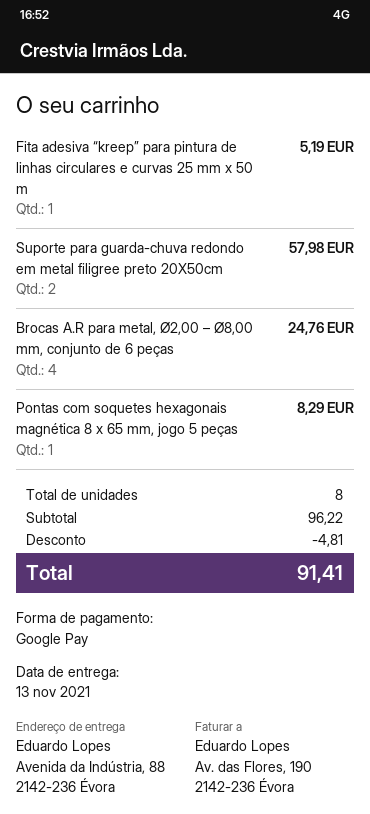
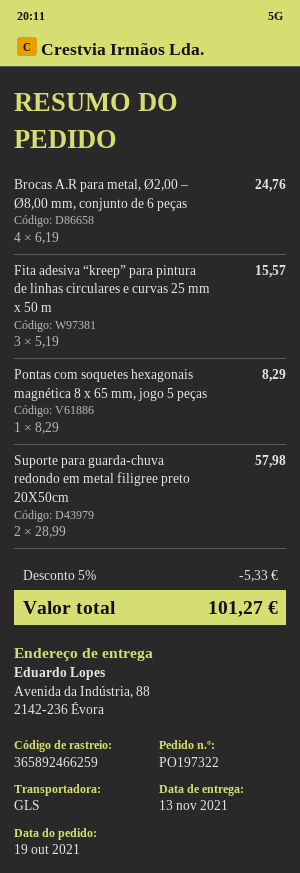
Fita adesiva “kreep” para pintura de linhas circulares e curvas 25 mm x 50 m: 1 for 5.19 -> 3 for 15.57
discount: 4.81 -> 5.33
total: 91.41 -> 101.27

